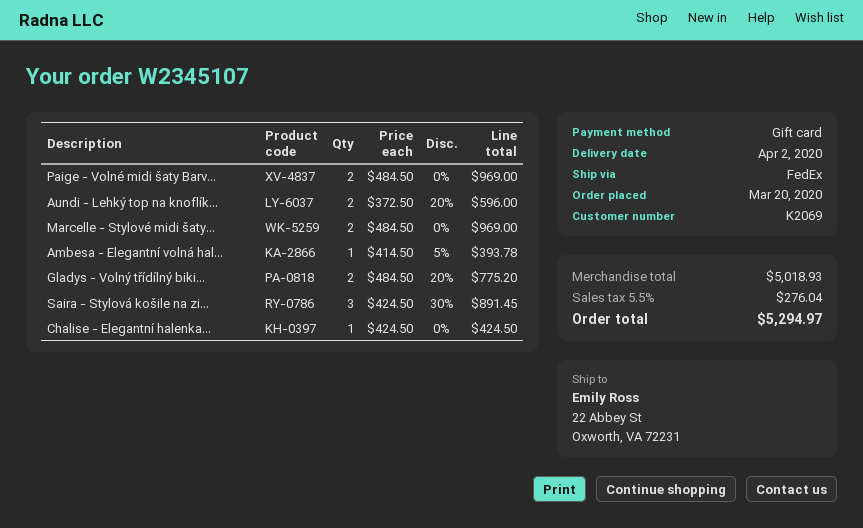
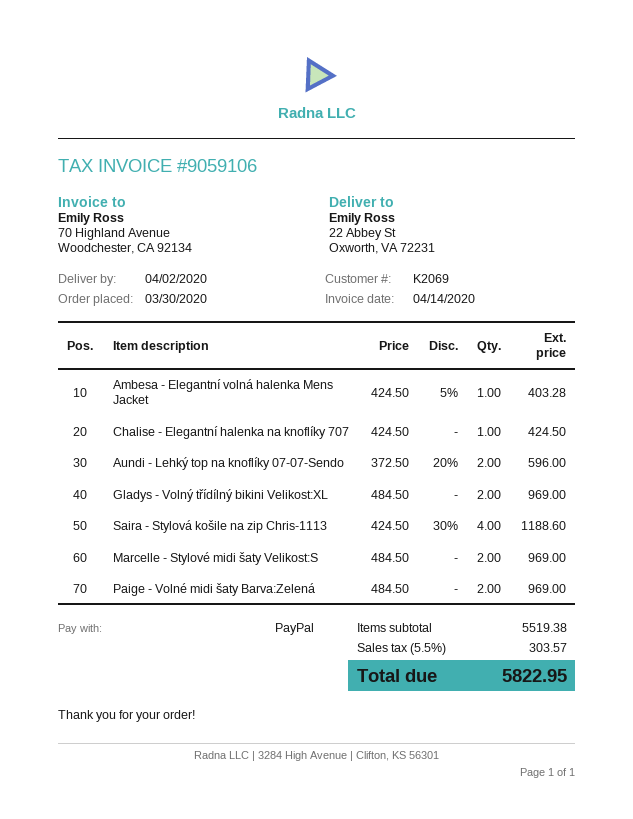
order date: 2020-03-20 -> 2020-03-30
payment method: gift card -> PayPal
Ambesa - Elegantní volná hal...: 1 x 414.50 - 5% = 393.78 -> 1 x 424.50 - 5% = 403.28
Gladys - Volný třídílný biki...: 2 x 484.50 - 20% = 775.20 -> 2 x 484.50 = 969.00
Saira - Stylová košile na zi...: 3 x 424.50 - 30% = 891.45 -> 4 x 424.50 - 30% = 1188.60
subtotal: 5018.93 -> 5519.38
tax: 5.5% = 276.04 -> 5.5% = 303.57
total: 5294.97 -> 5822.95

